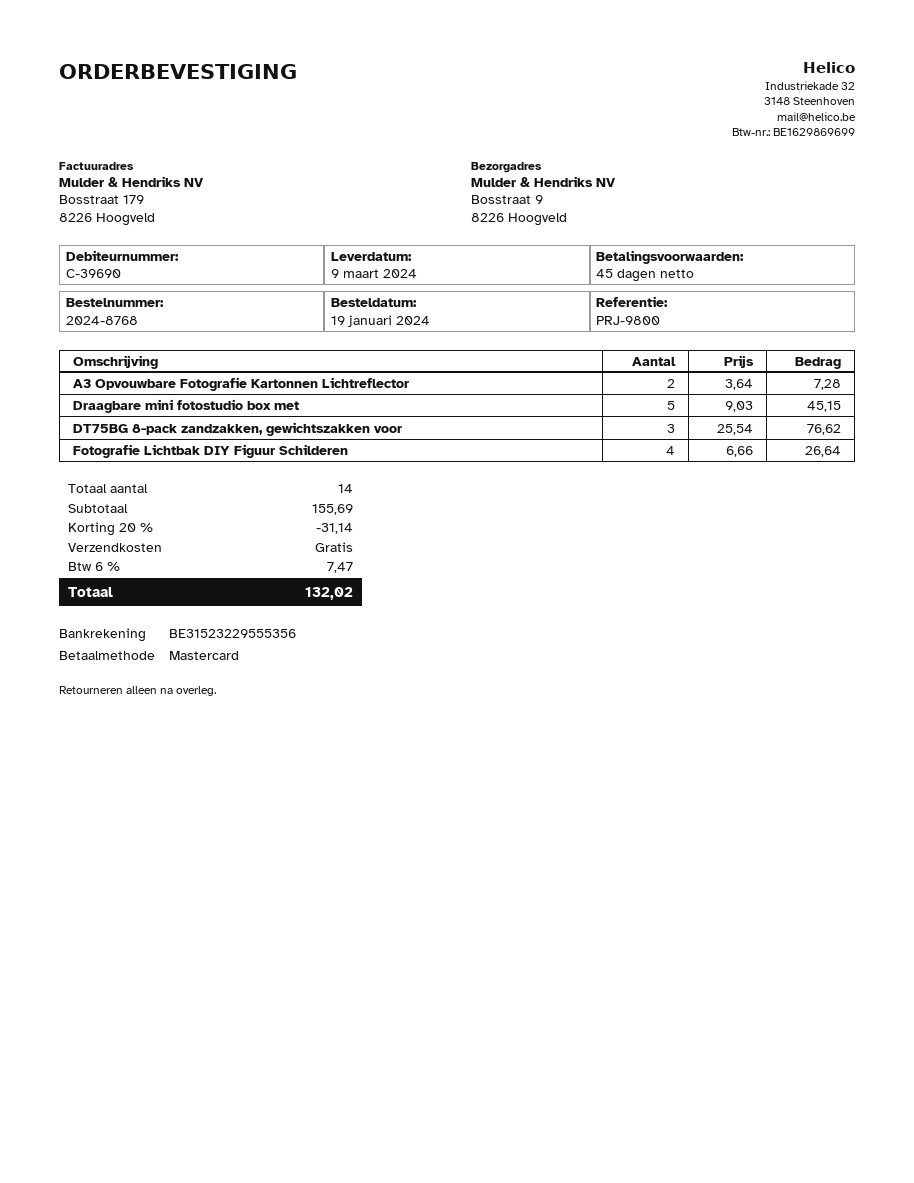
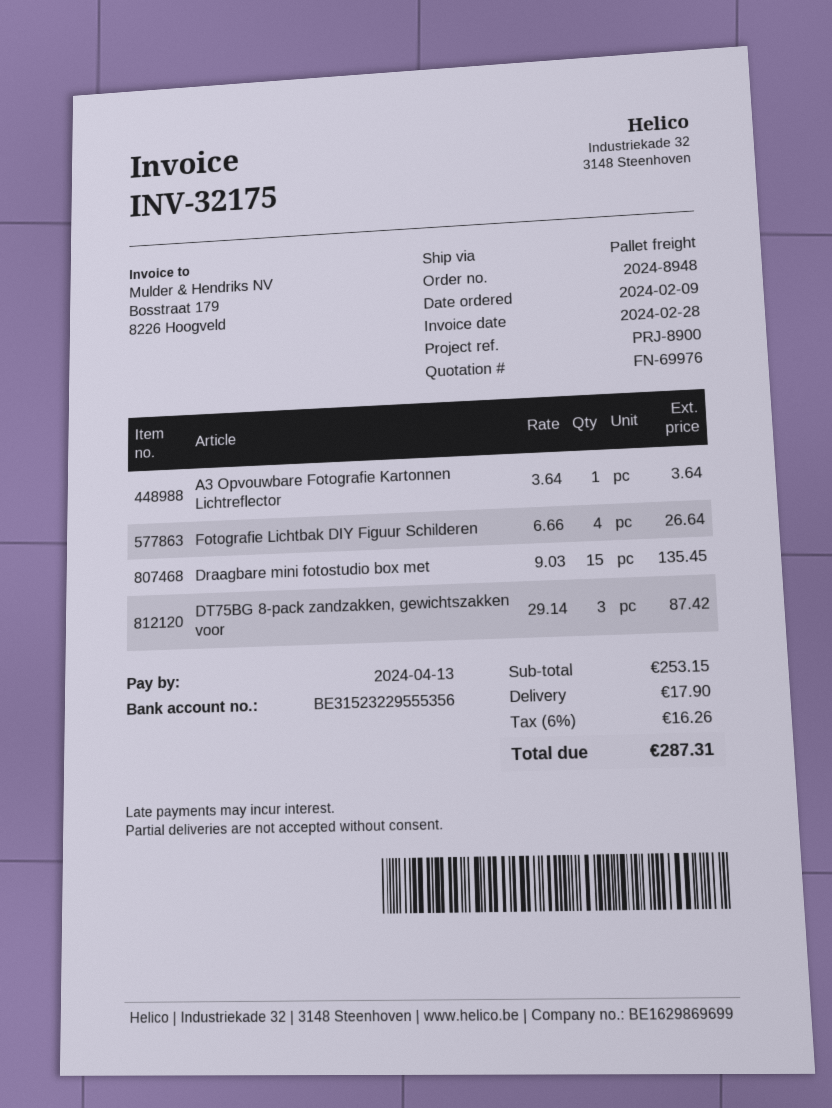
order number: 2024-8768 -> 2024-8948
order date: 2024-01-19 -> 2024-02-09
reference: PRJ-9800 -> PRJ-8900
A3 Opvouwbare Fotografie Kartonnen Lichtreflector: 2 x 3.64 = 7.28 -> 1 x 3.64 = 3.64
Draagbare mini fotostudio box met: 5 x 9.03 = 45.15 -> 15 x 9.03 = 135.45
DT75BG 8-pack zandzakken, gewichtszakken voor: 3 x 25.54 = 76.62 -> 3 x 29.14 = 87.42
subtotal: 155.69 -> 253.15
discount: 20% = 31.14 -> none
shipping: 0.00 -> 17.90
tax: 6% = 7.47 -> 6% = 16.26
total: 132.02 -> 287.31

